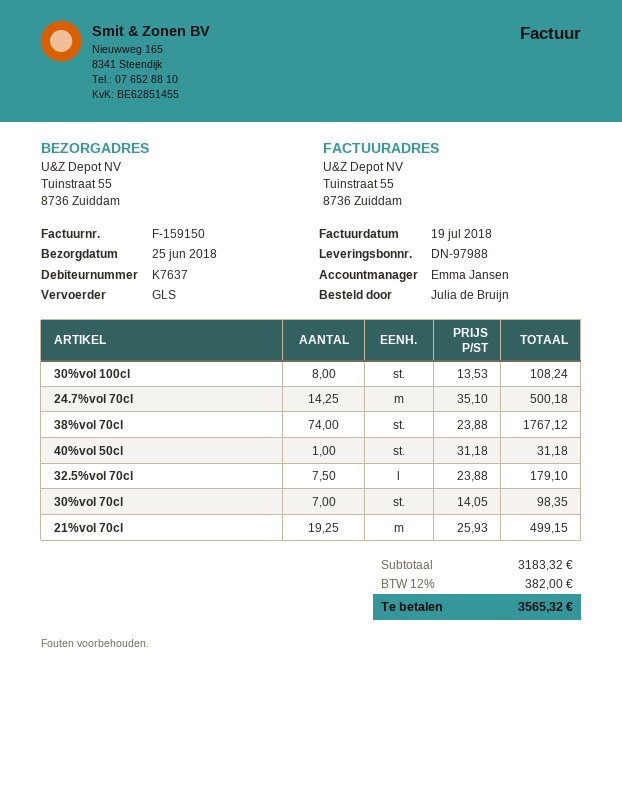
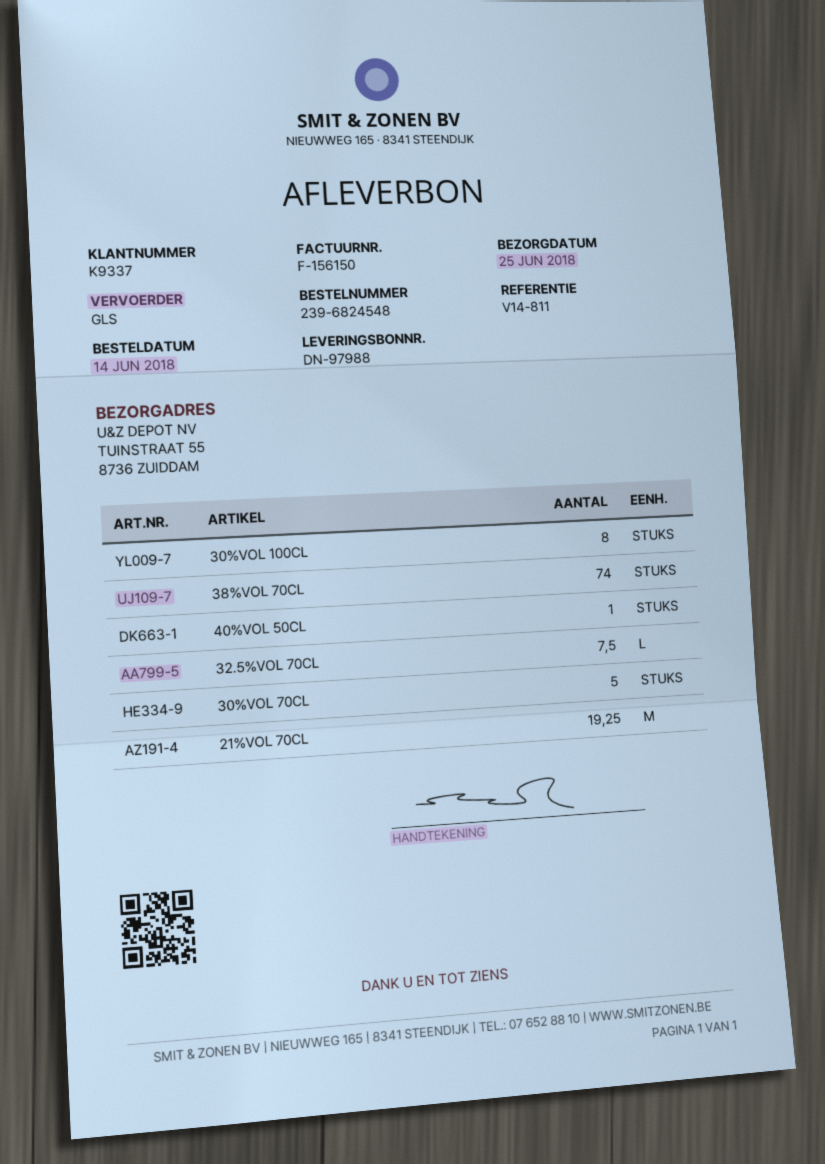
invoice number: F-159150 -> F-156150
customer number: K7637 -> K9337
24.7%vol 70cl: 14.25 -> none
30%vol 70cl: 7 -> 5

